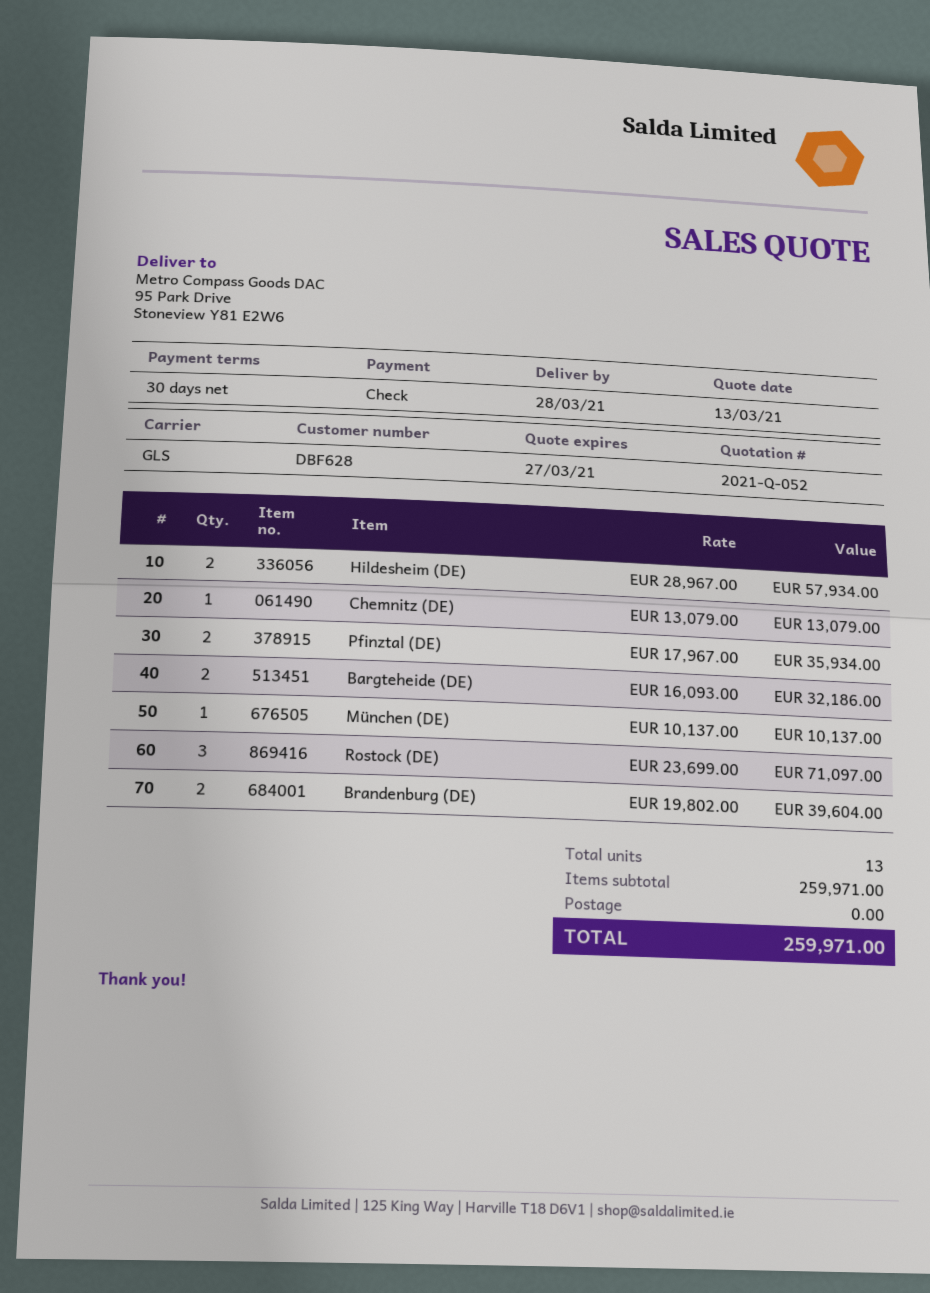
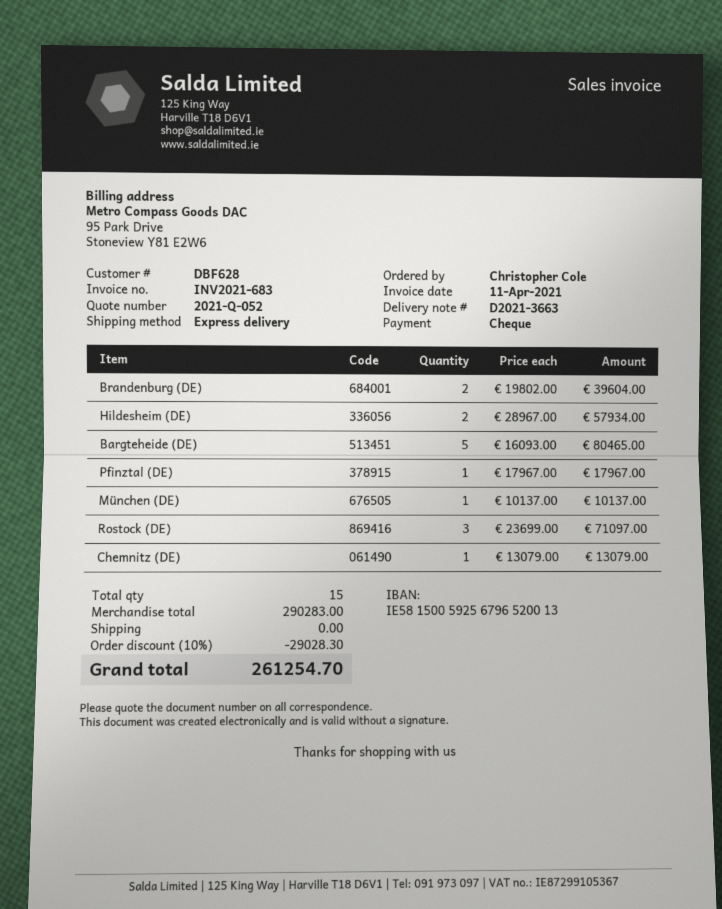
shipping method: GLS -> express
Pfinztal (DE): 2 x 17967.00 = 35934.00 -> 1 x 17967.00 = 17967.00
Bargteheide (DE): 2 x 16093.00 = 32186.00 -> 5 x 16093.00 = 80465.00
total quantity: 13 -> 15
subtotal: 259971.00 -> 290283.00
discount: none -> 10% = 29028.30
total: 259971.00 -> 261254.70

